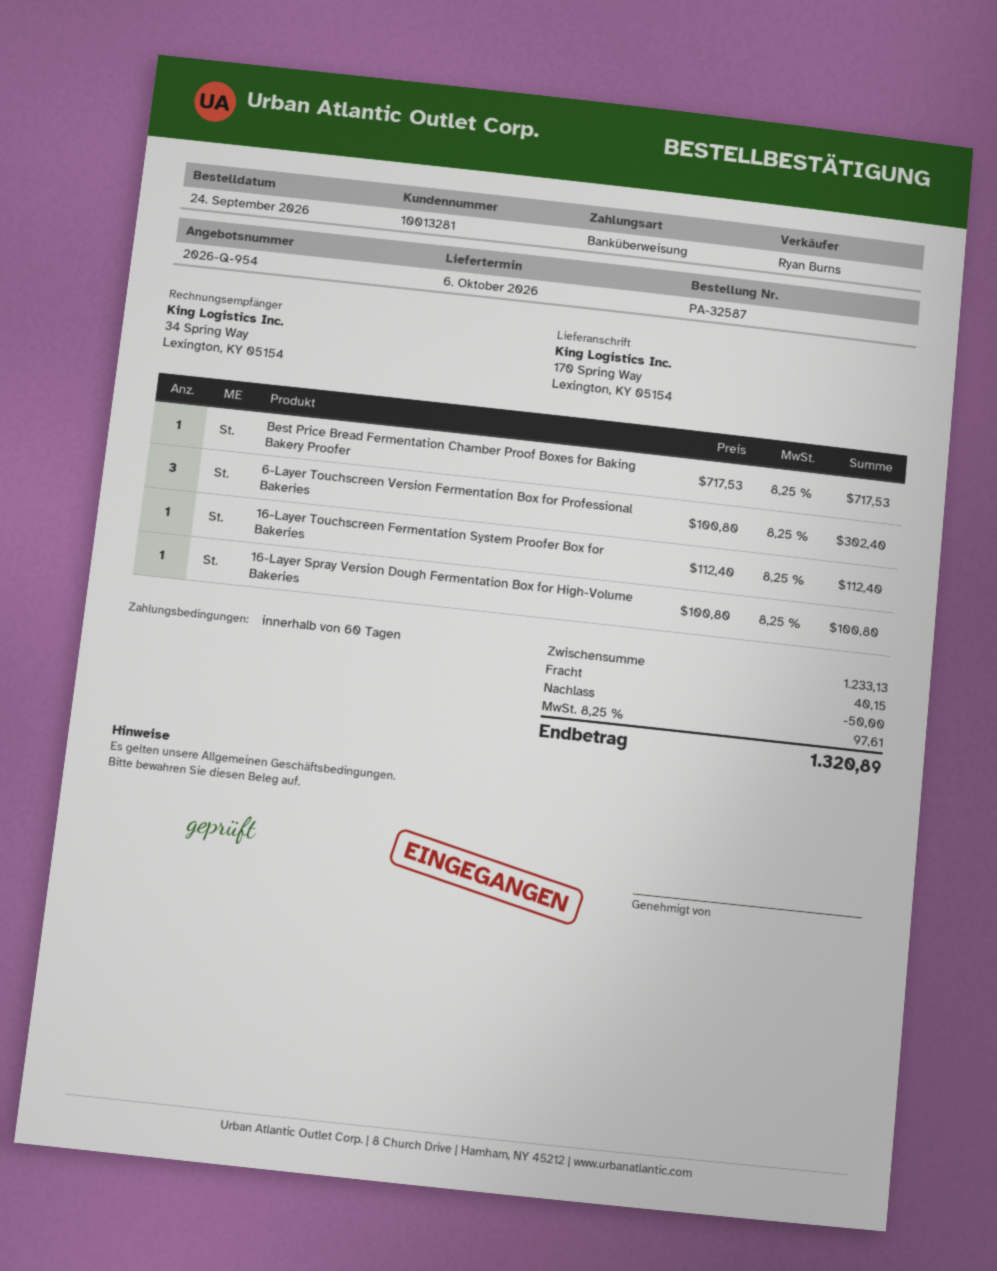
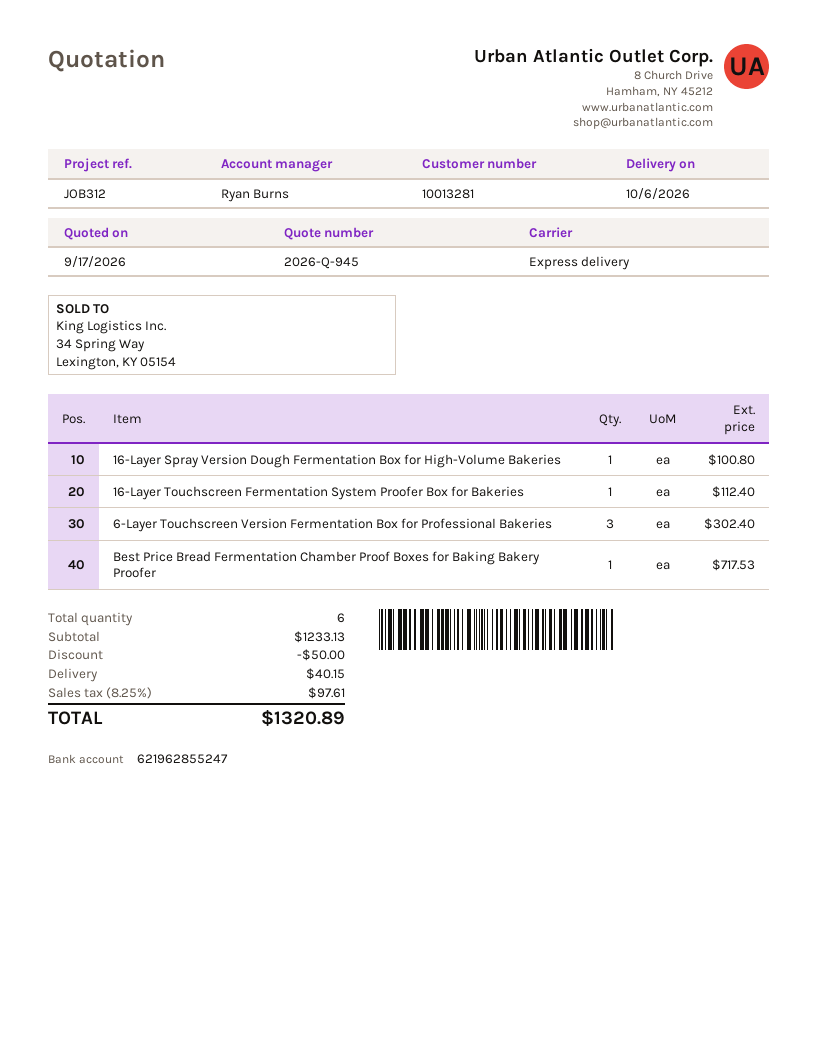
quote number: 2026-Q-954 -> 2026-Q-945

